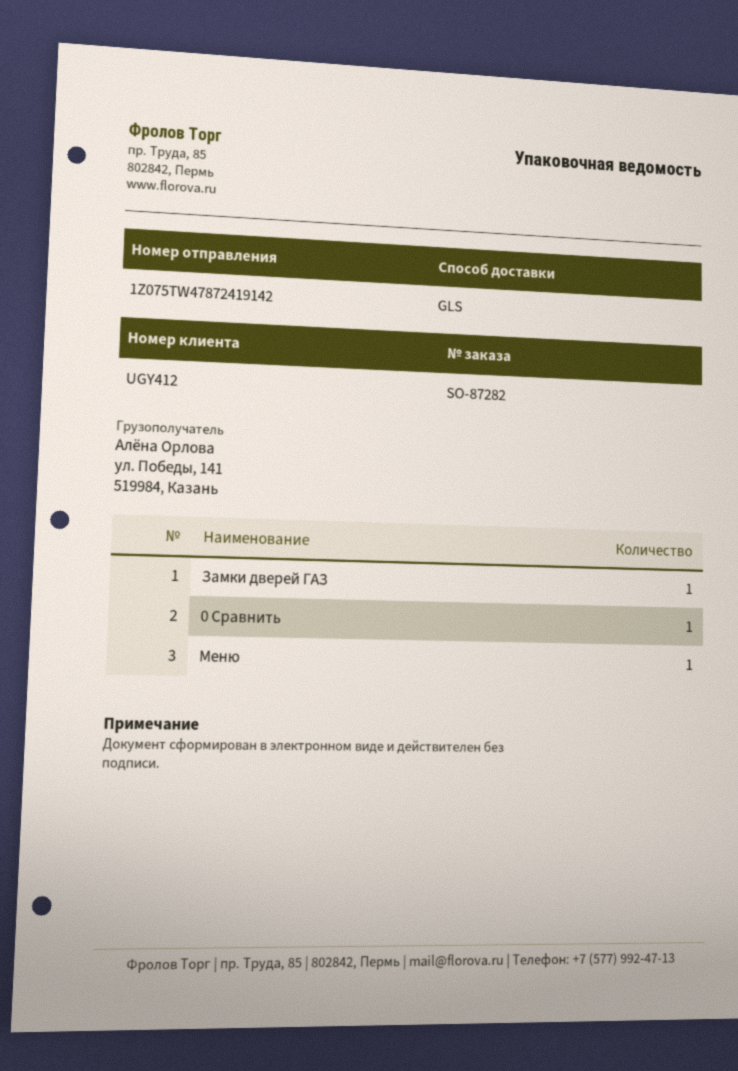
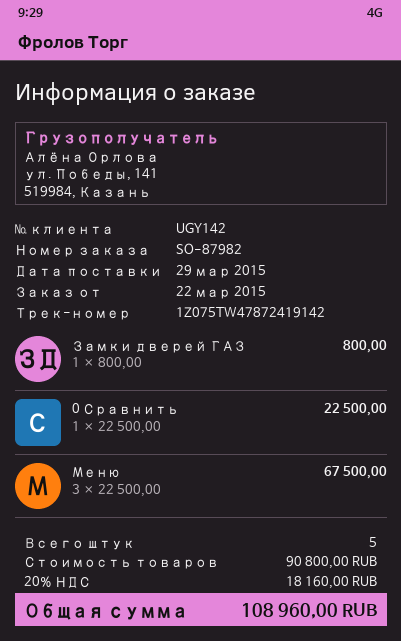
order number: SO-87282 -> SO-87982
customer number: UGY412 -> UGY142
Меню: 1 -> 3

